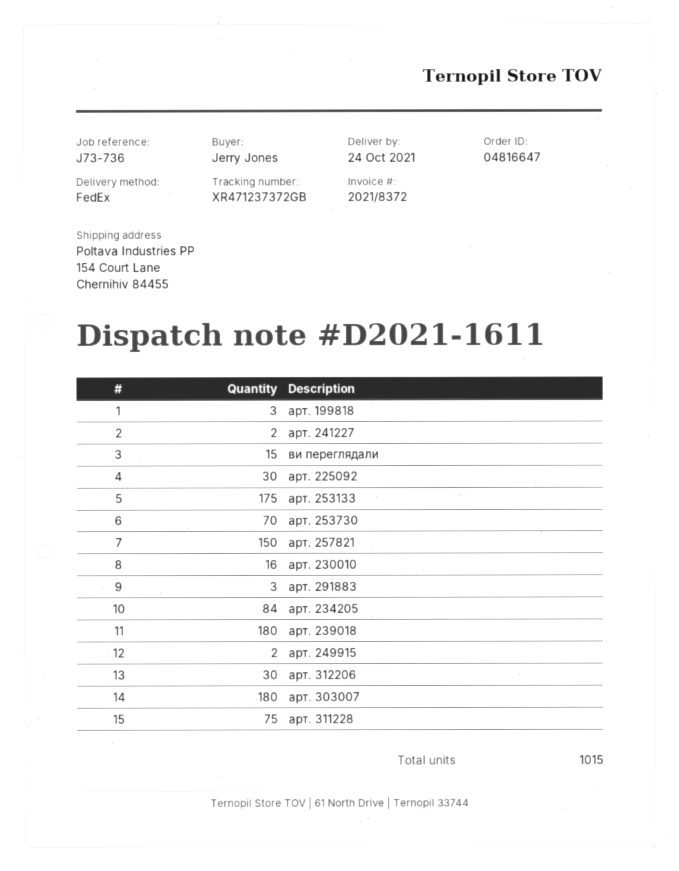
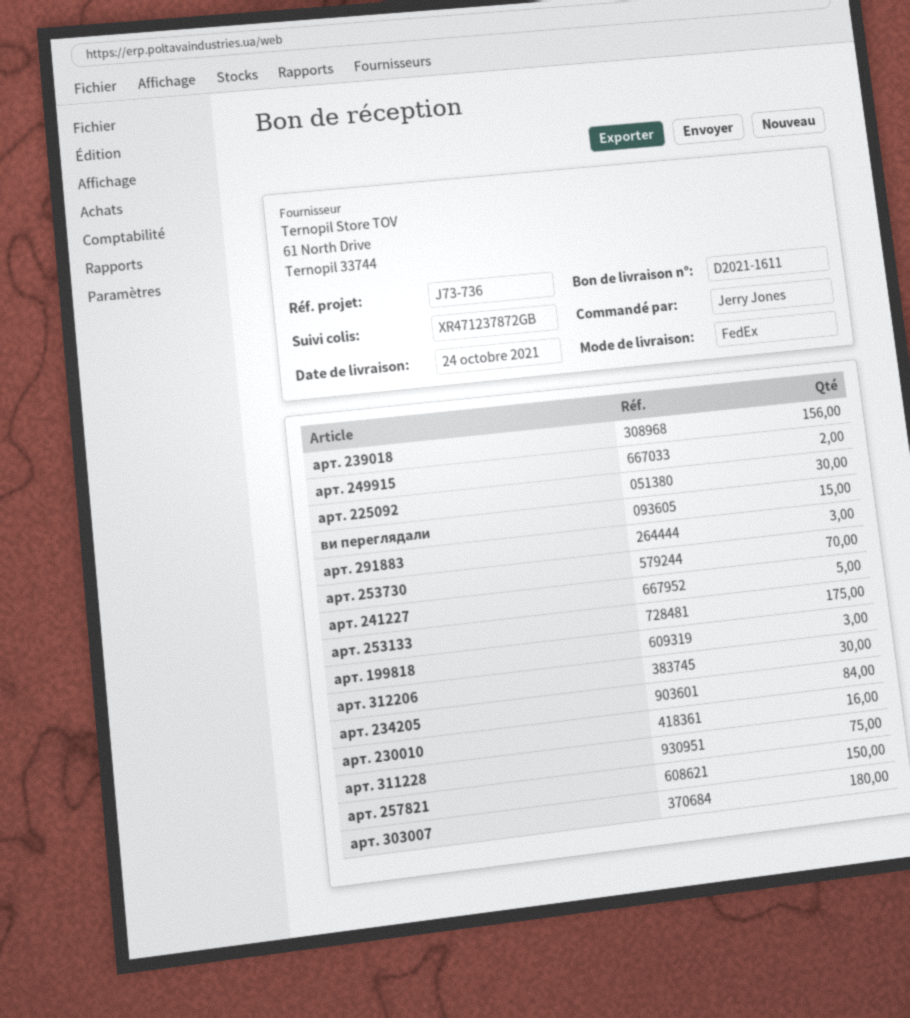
tracking number: XR471237372GB -> XR471237872GB
арт. 241227: 2 -> 5
арт. 239018: 180 -> 156

